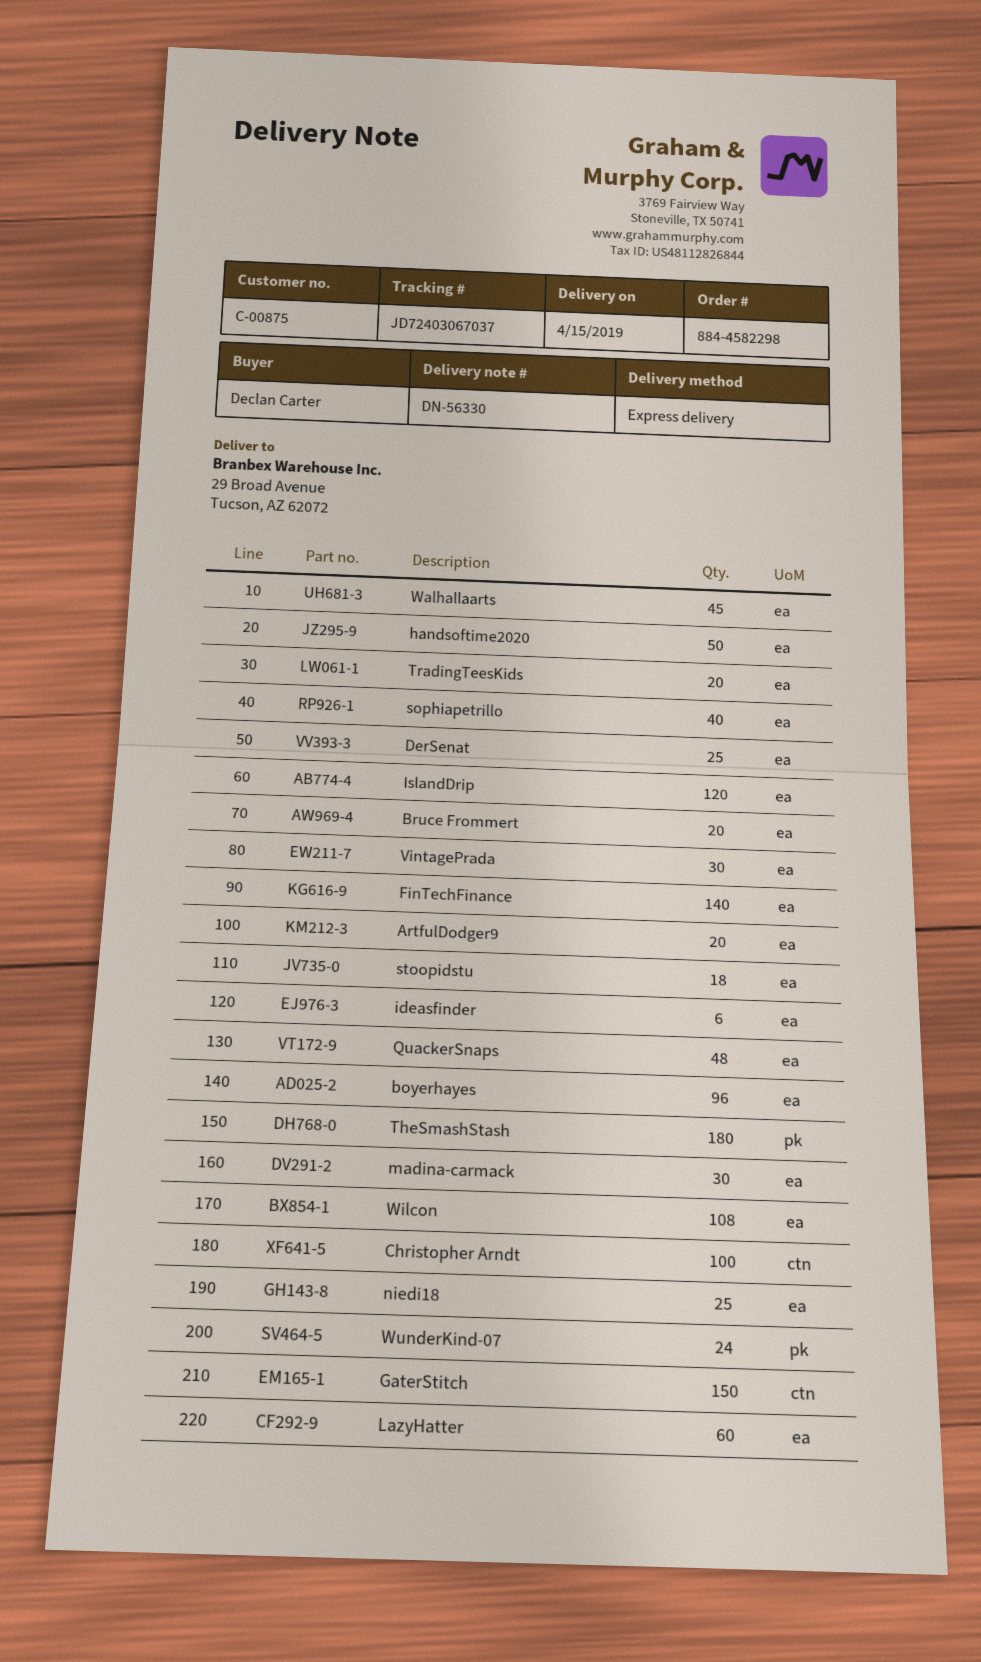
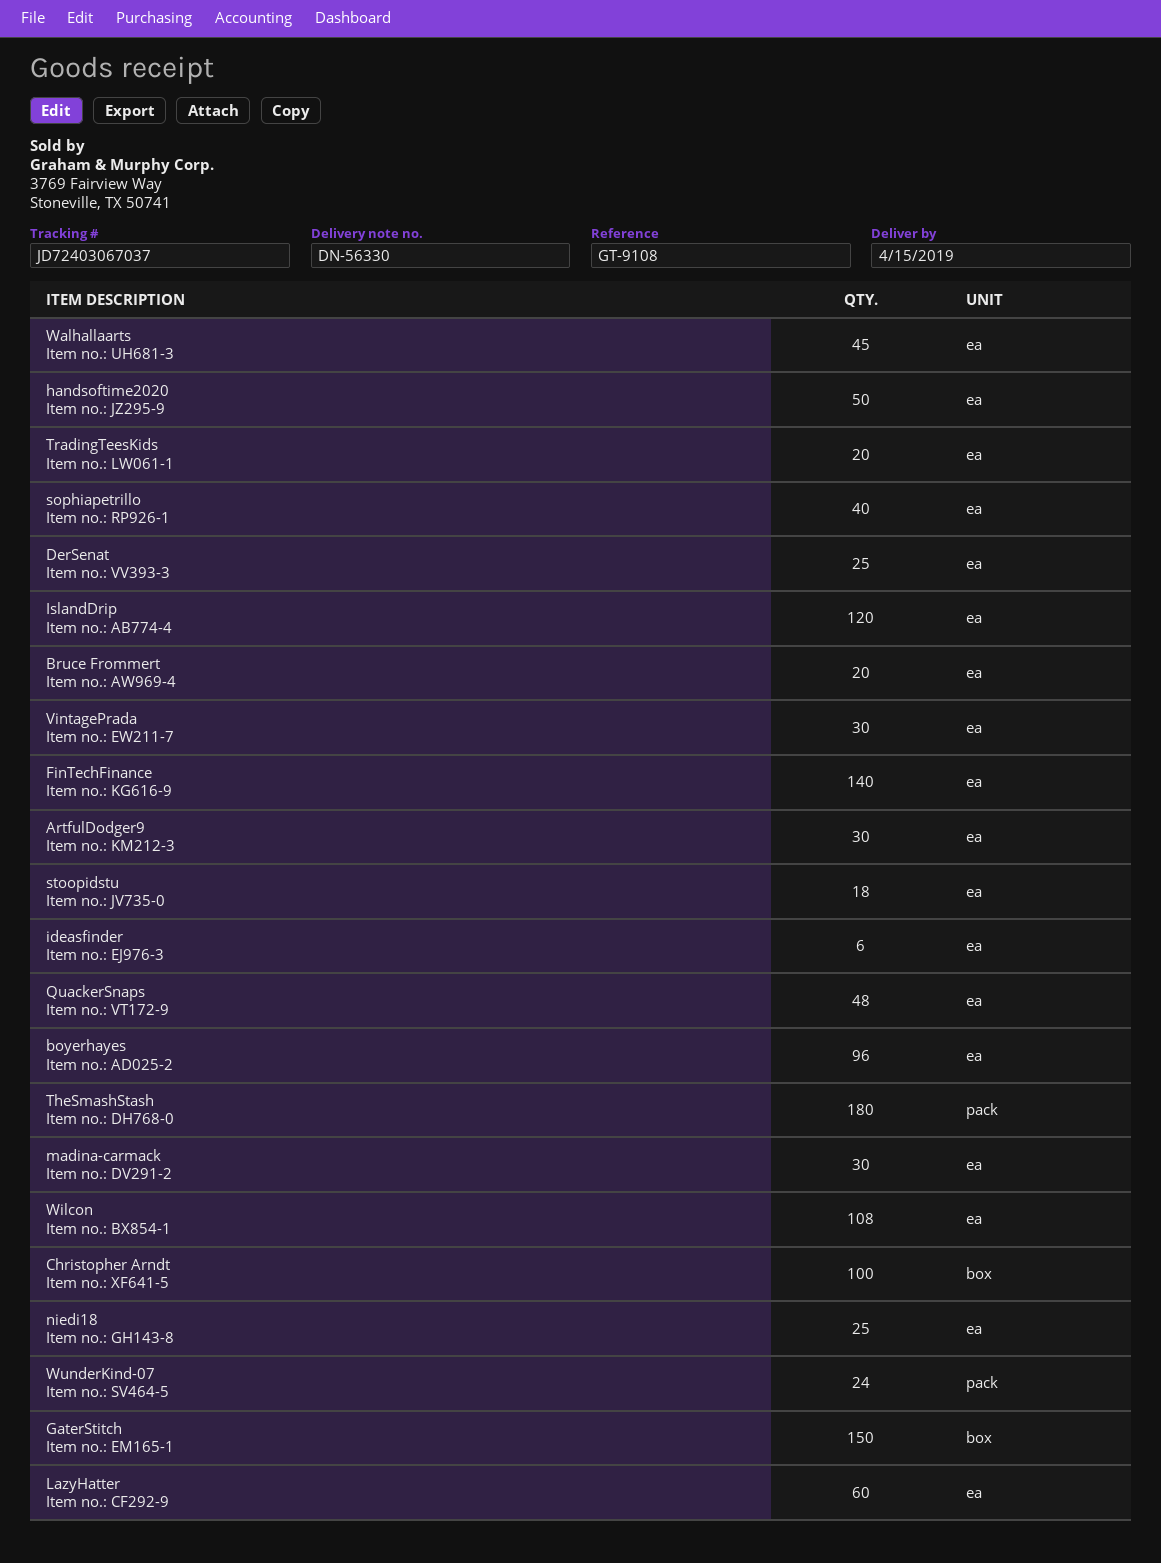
ArtfulDodger9: 20 -> 30

